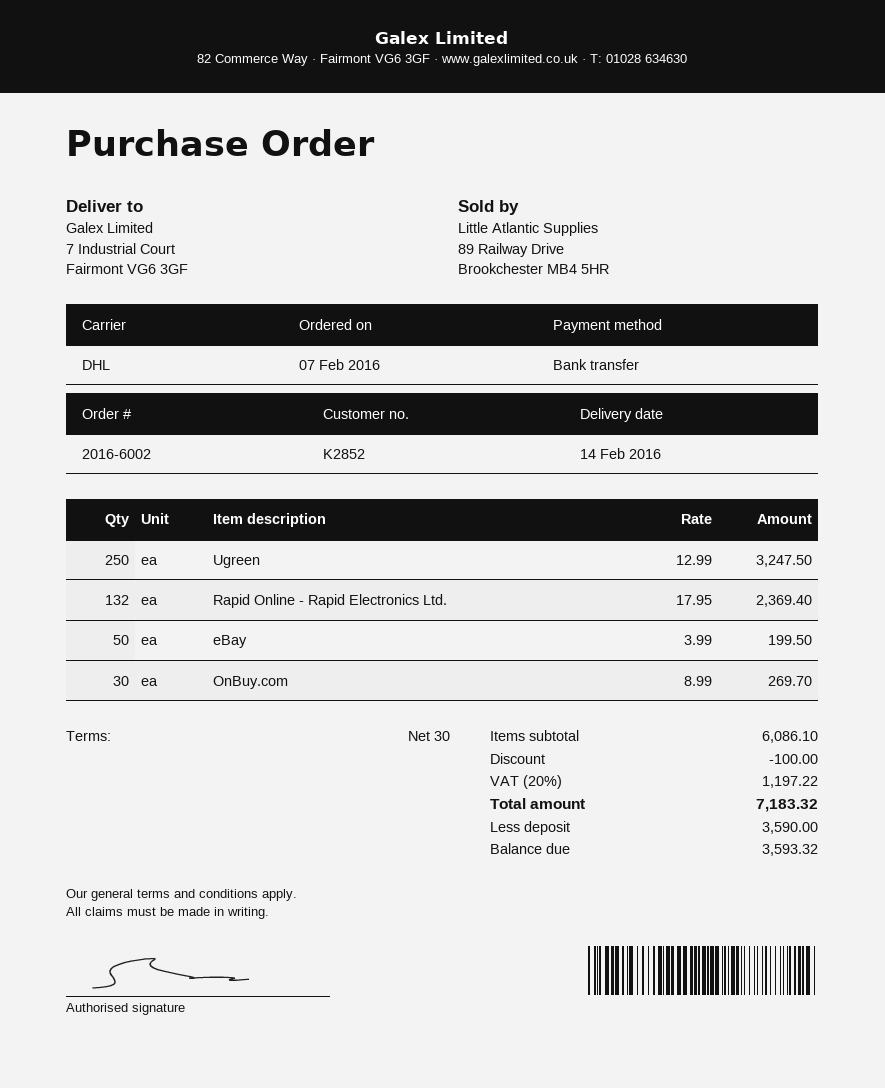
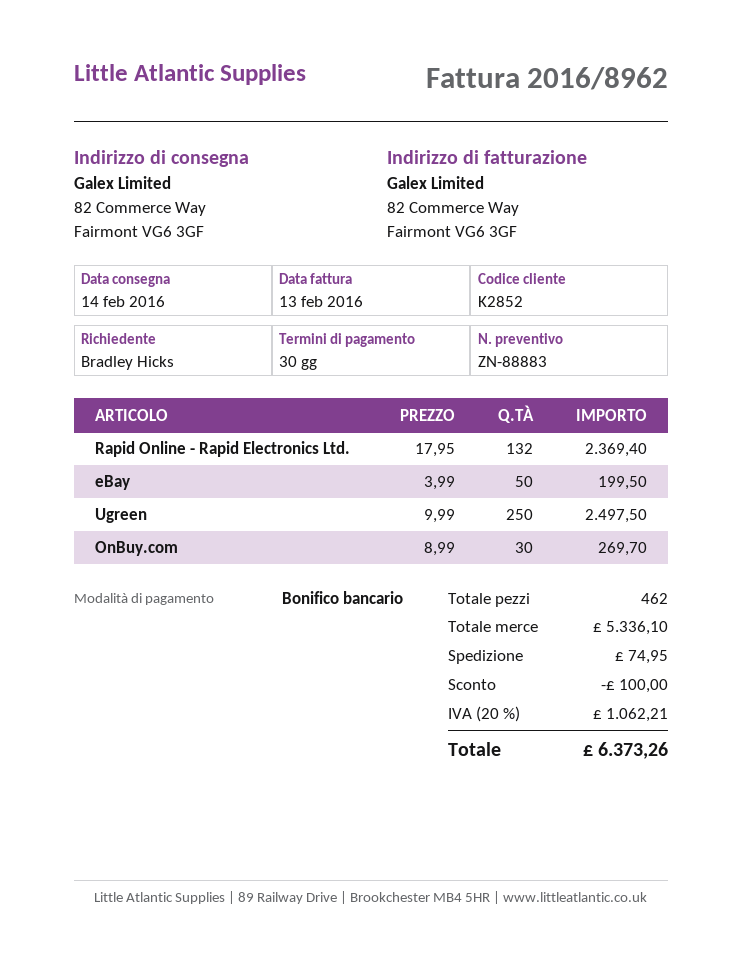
ship to: 7 Industrial Court, Fairmont VG6 3GF -> 82 Commerce Way, Fairmont VG6 3GF
Ugreen: 250 x 12.99 = 3247.50 -> 250 x 9.99 = 2497.50
subtotal: 6086.10 -> 5336.10
shipping: none -> 74.95
tax: 20% = 1197.22 -> 20% = 1062.21
total: 7183.32 -> 6373.26

